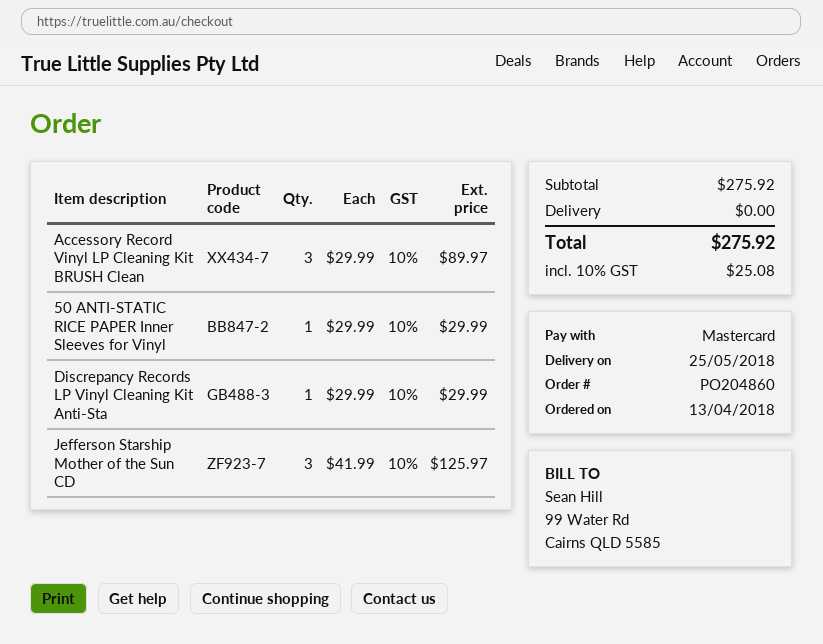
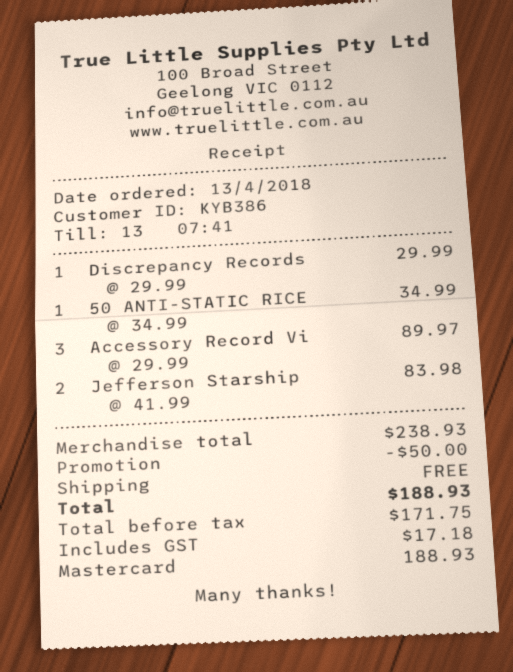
50 ANTI-STATIC RICE PAPER Inner Sleeves for Vinyl: 1 x 29.99 = 29.99 -> 1 x 34.99 = 34.99
Jefferson Starship Mother of the Sun CD: 3 x 41.99 = 125.97 -> 2 x 41.99 = 83.98
subtotal: 275.92 -> 238.93
discount: none -> 50.00
tax: 25.08 -> 17.18
total: 275.92 -> 188.93

